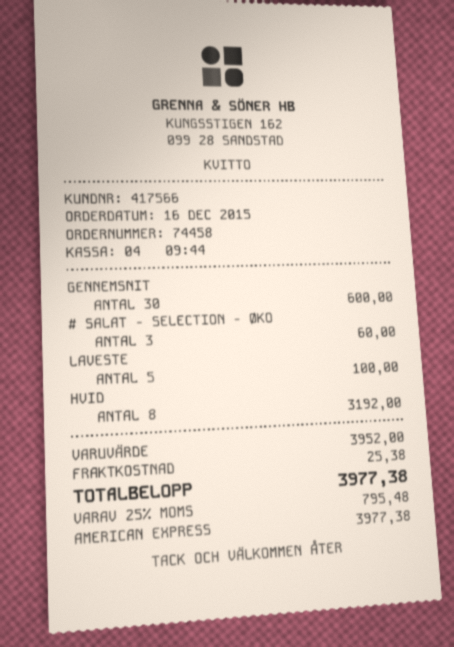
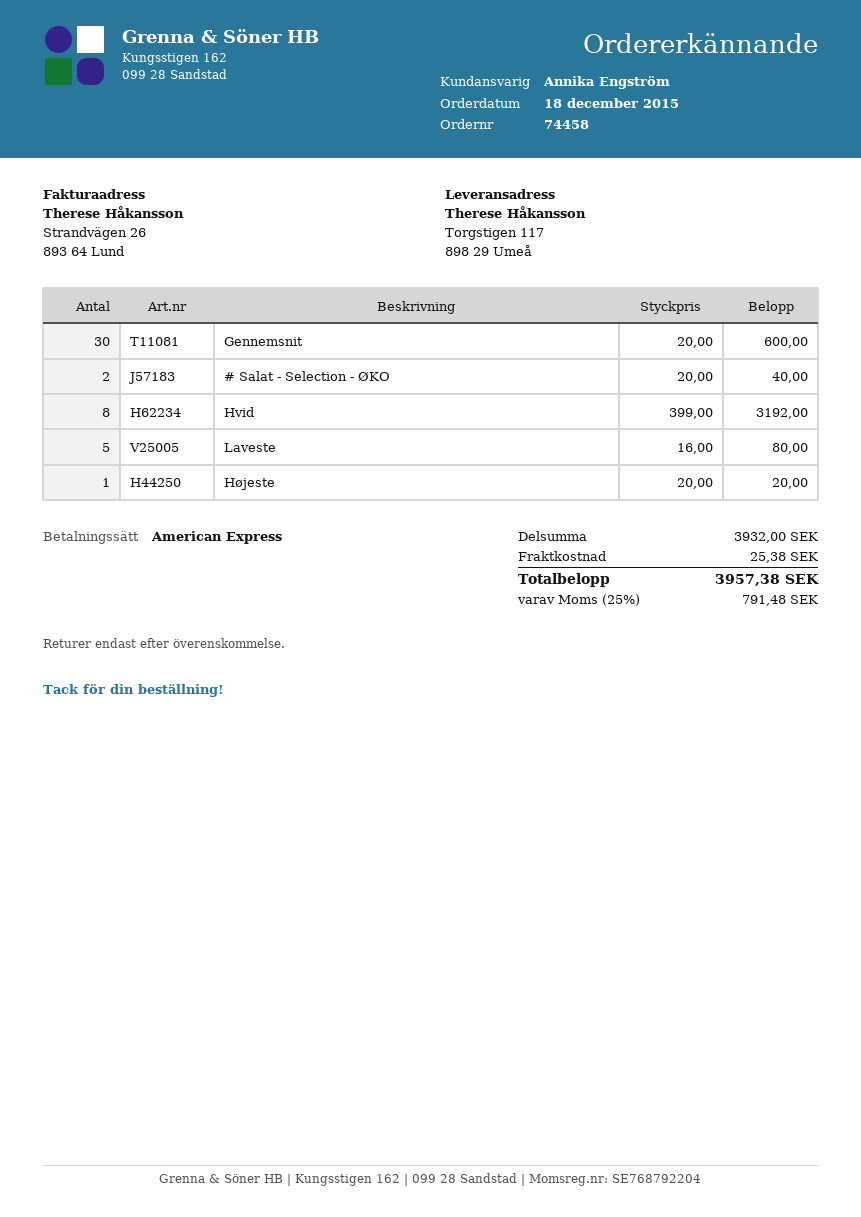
order date: 2015-12-16 -> 2015-12-18
# SALAT - SELECTION - ØKO: 3 for 60.00 -> 2 for 40.00
LAVESTE: 5 for 100.00 -> 5 for 80.00
Højeste: none -> 1 for 20.00
subtotal: 3952.00 -> 3932.00
tax: 25% = 795.48 -> 25% = 791.48
total: 3977.38 -> 3957.38

